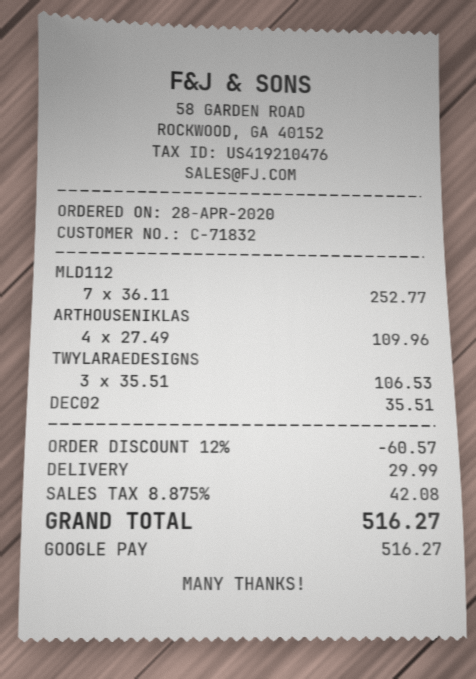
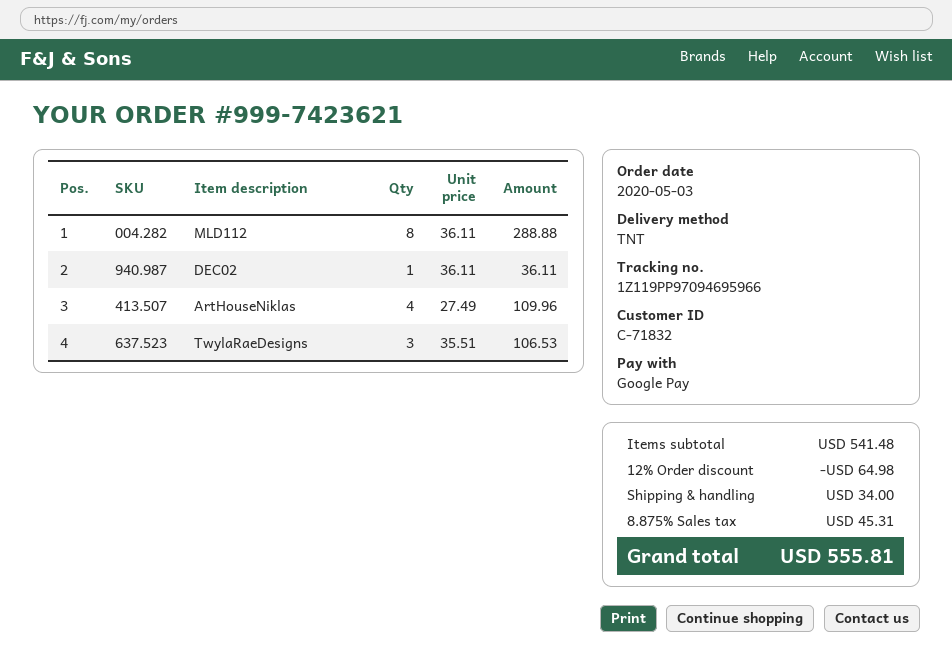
order date: 2020-04-28 -> 2020-05-03
MLD112: 7 x 36.11 = 252.77 -> 8 x 36.11 = 288.88
DEC02: 1 x 35.51 = 35.51 -> 1 x 36.11 = 36.11
discount: 12% = 60.57 -> 12% = 64.98
shipping: 29.99 -> 34.00
tax: 8.875% = 42.08 -> 8.875% = 45.31
total: 516.27 -> 555.81

